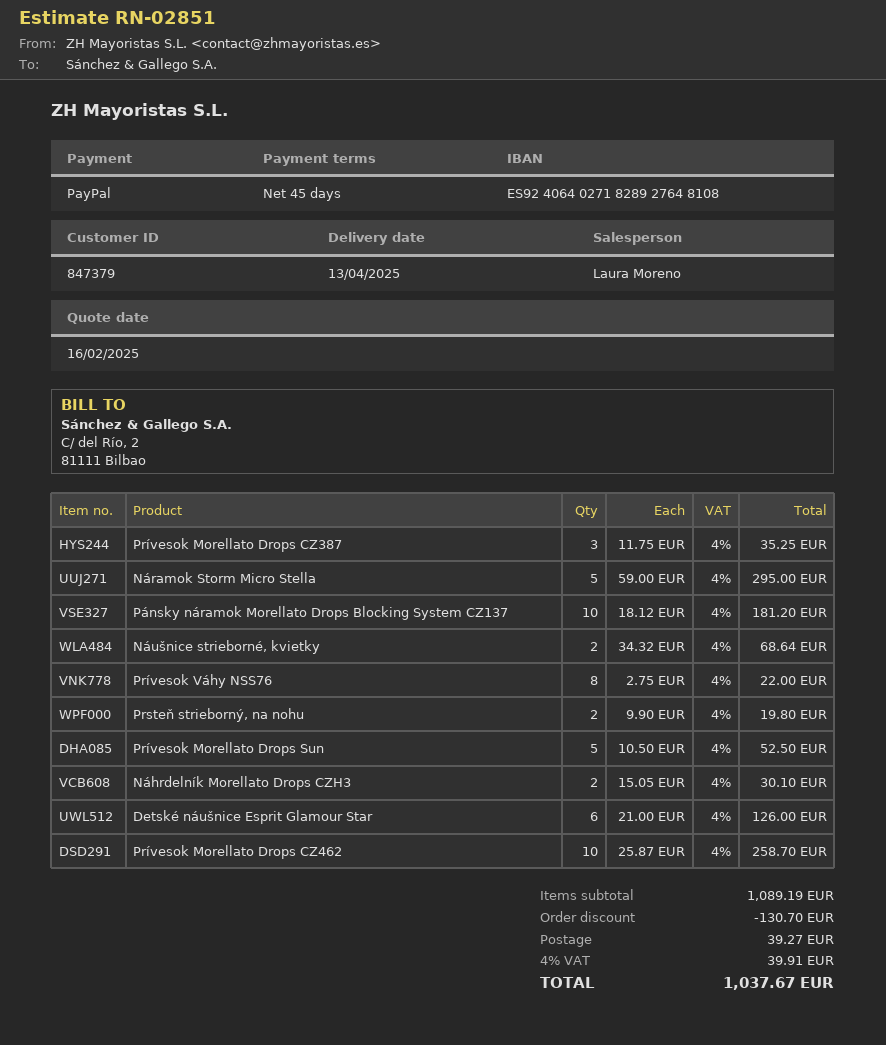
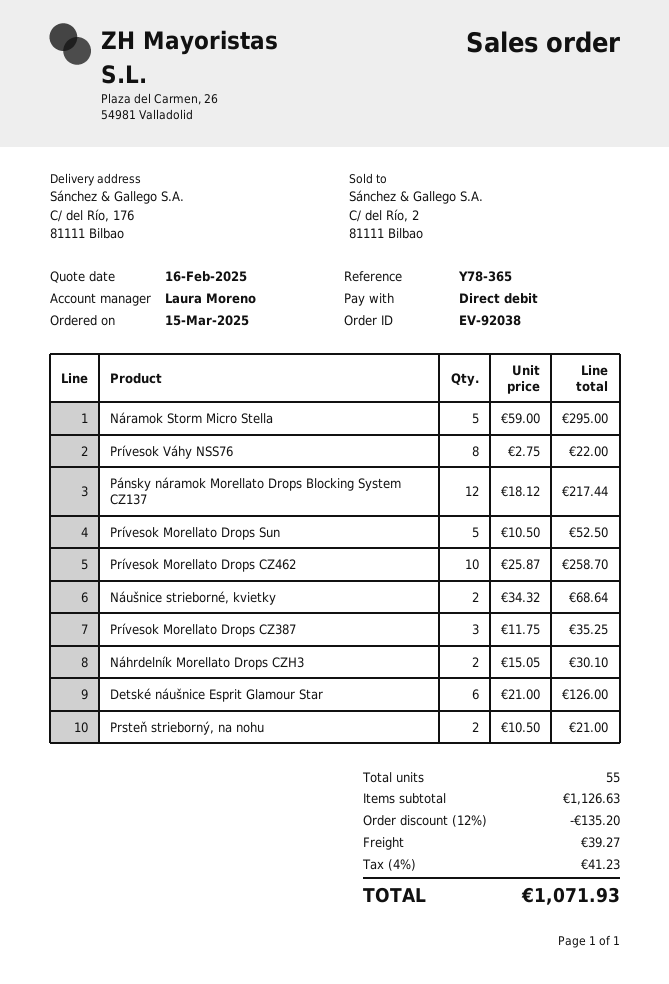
payment method: PayPal -> direct debit
Pánsky náramok Morellato Drops Blocking System CZ137: 10 x 18.12 = 181.20 -> 12 x 18.12 = 217.44
Prsteň strieborný, na nohu: 2 x 9.90 = 19.80 -> 2 x 10.50 = 21.00
subtotal: 1089.19 -> 1126.63
discount: 130.70 -> 135.20
tax: 4% = 39.91 -> 4% = 41.23
total: 1037.67 -> 1071.93

